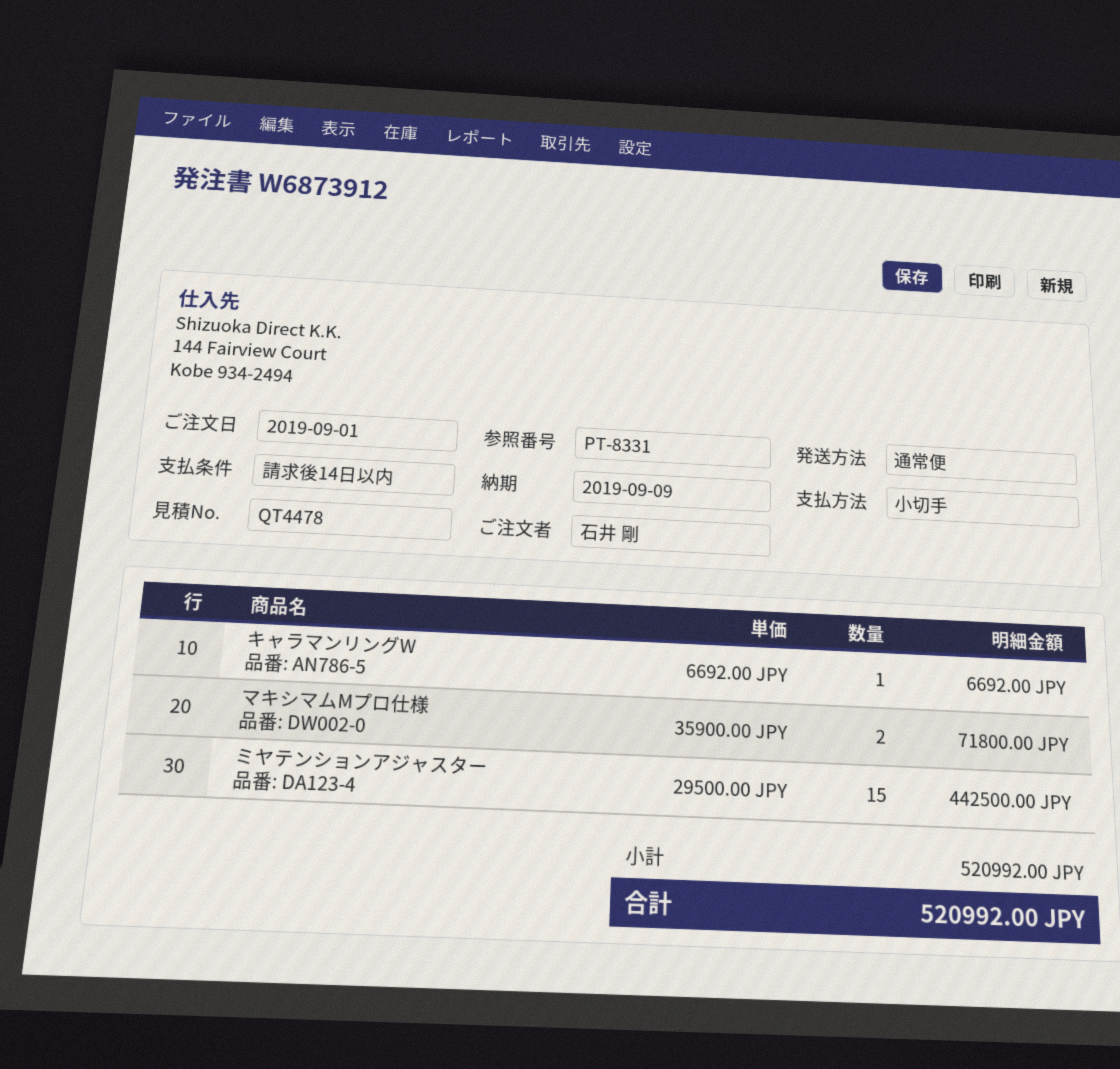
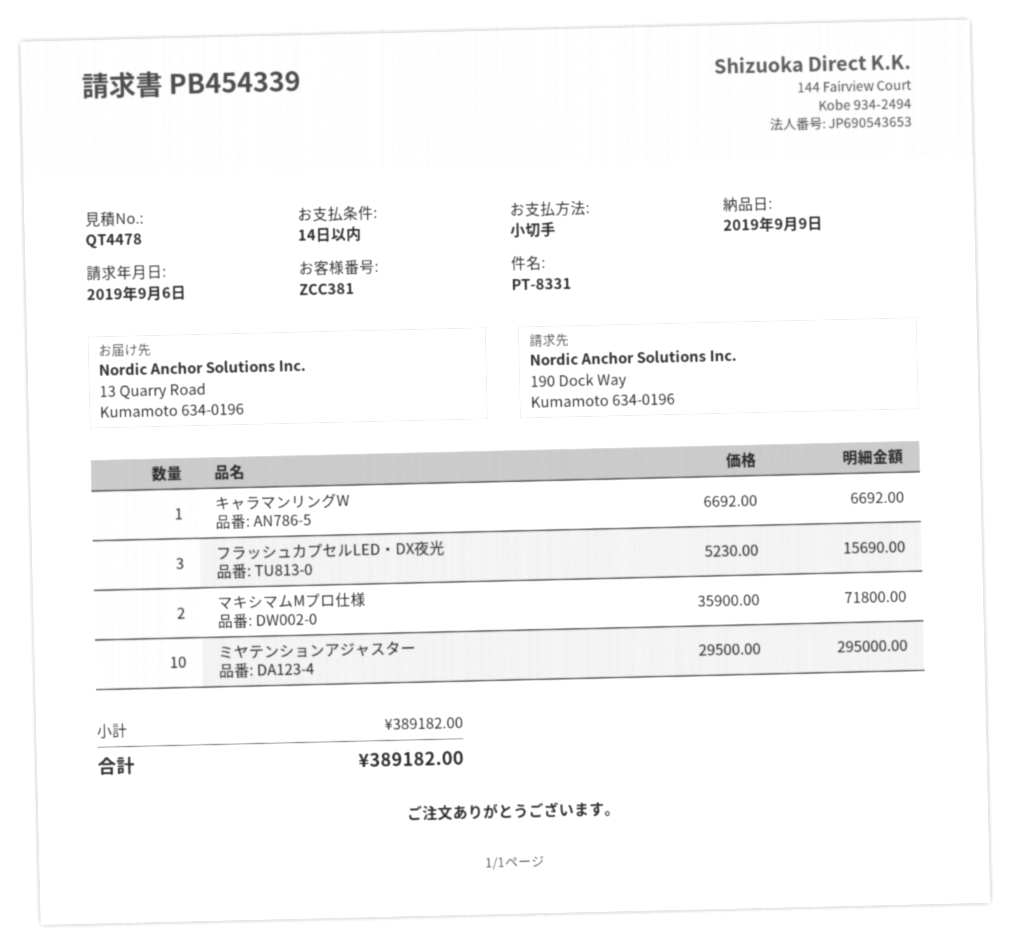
ミヤテンションアジャスター: 15 x 29500.00 = 442500.00 -> 10 x 29500.00 = 295000.00
フラッシュカプセルLED・DX夜光: none -> 3 x 5230.00 = 15690.00
subtotal: 520992.00 -> 389182.00
total: 520992.00 -> 389182.00

